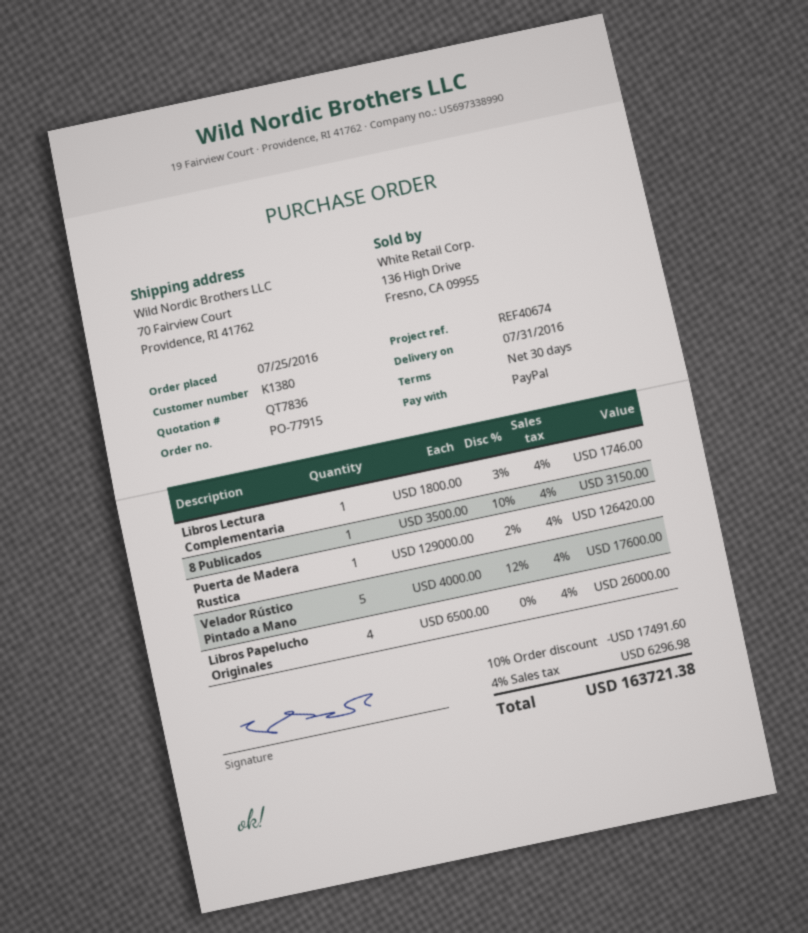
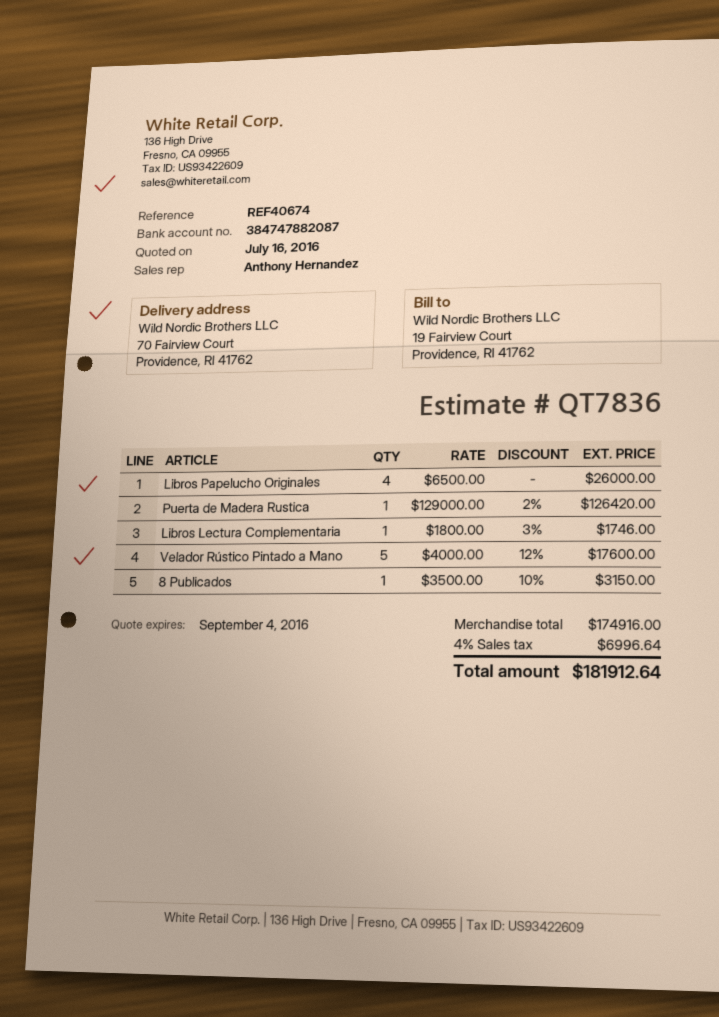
discount: 10% = 17491.60 -> none
tax: 4% = 6296.98 -> 4% = 6996.64
total: 163721.38 -> 181912.64

